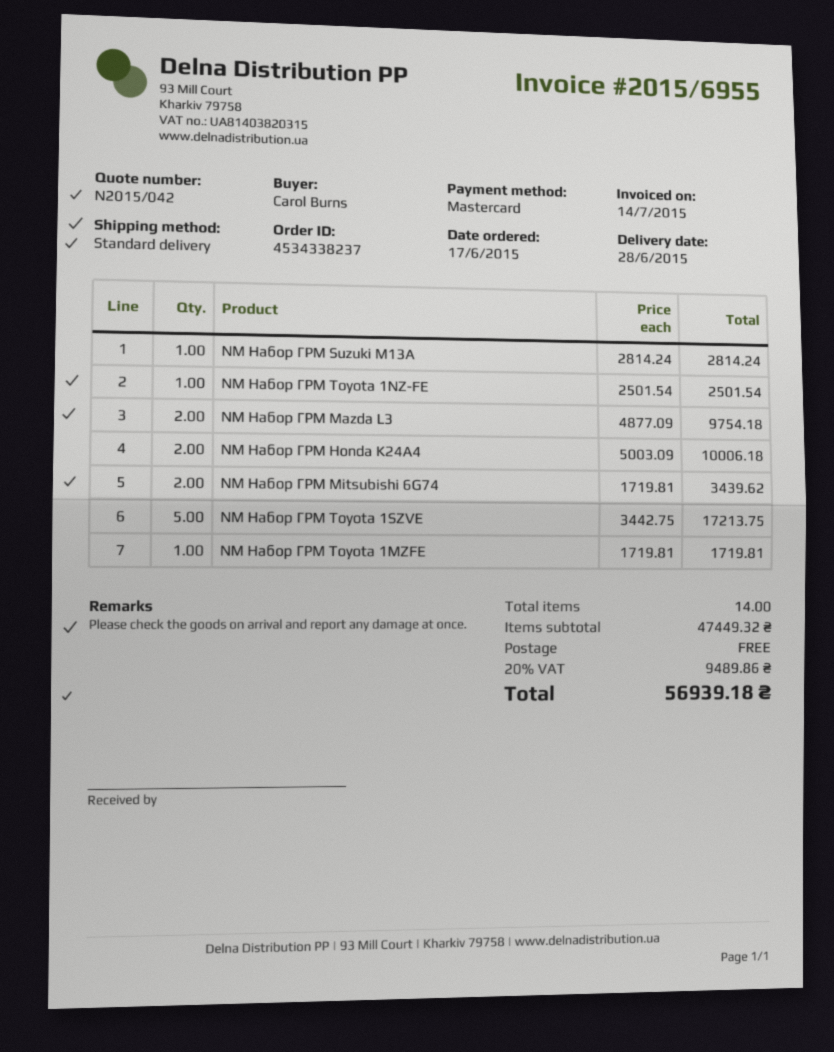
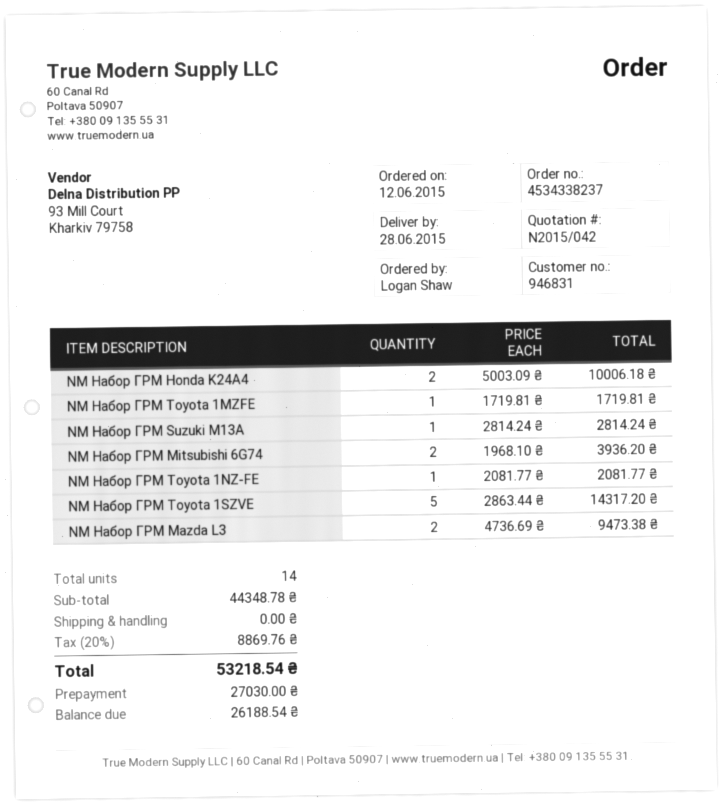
order date: 2015-06-17 -> 2015-06-12
ordered by: Carol Burns -> Logan Shaw
NM Набор ГРМ Toyota 1NZ-FE: 1 x 2501.54 = 2501.54 -> 1 x 2081.77 = 2081.77
NM Набор ГРМ Mazda L3: 2 x 4877.09 = 9754.18 -> 2 x 4736.69 = 9473.38
NM Набор ГРМ Mitsubishi 6G74: 2 x 1719.81 = 3439.62 -> 2 x 1968.10 = 3936.20
NM Набор ГРМ Toyota 1SZVE: 5 x 3442.75 = 17213.75 -> 5 x 2863.44 = 14317.20
subtotal: 47449.32 -> 44348.78
tax: 20% = 9489.86 -> 20% = 8869.76
total: 56939.18 -> 53218.54

